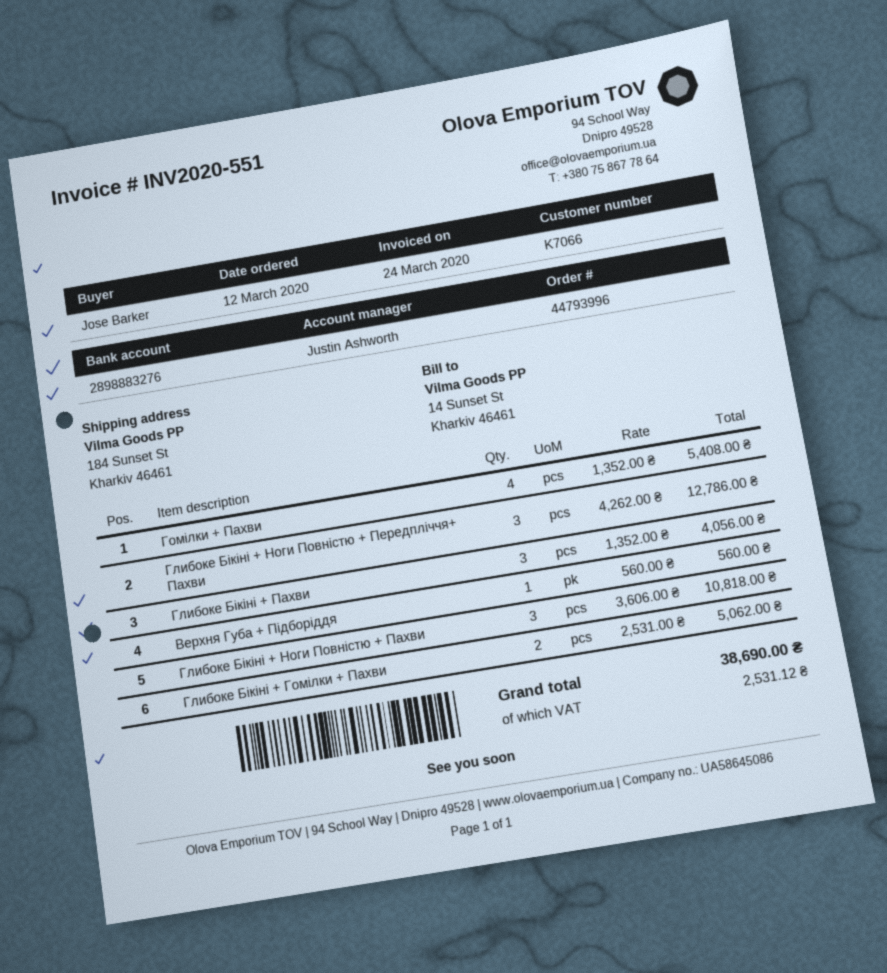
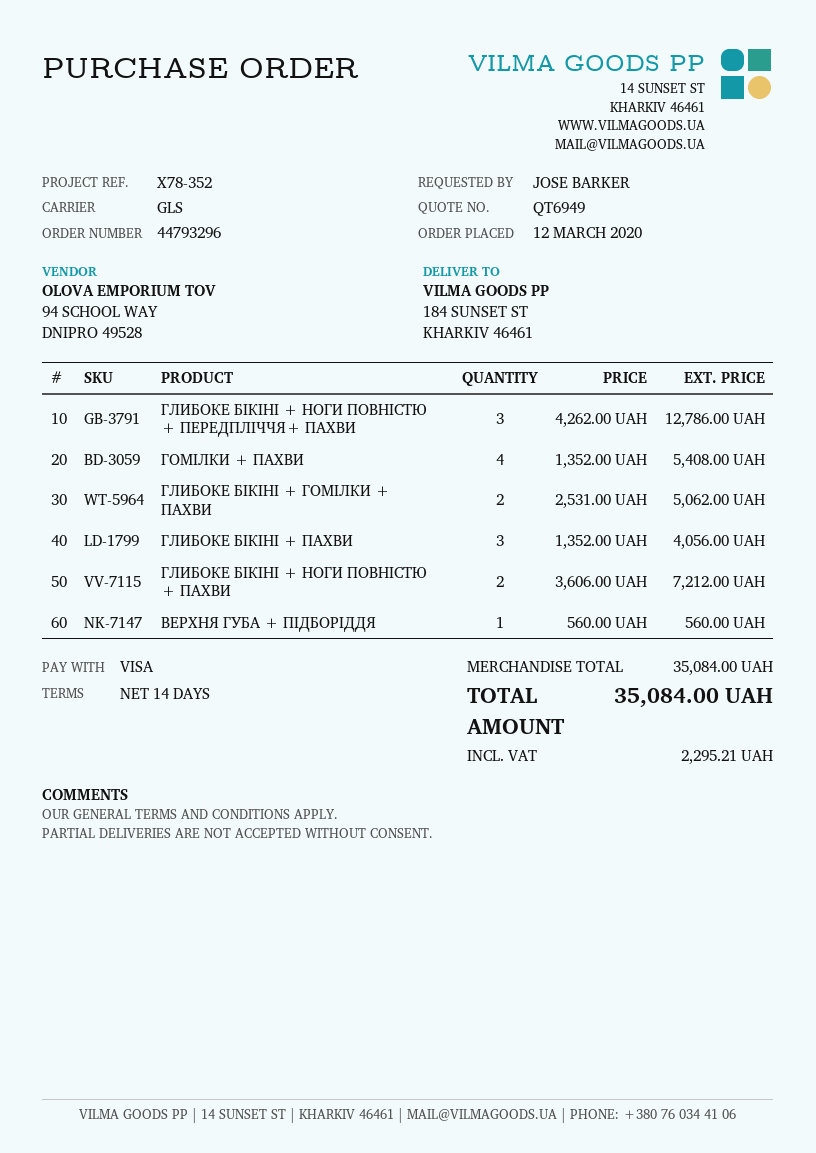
order number: 44793996 -> 44793296
Глибоке Бікіні + Ноги Повністю + Пахви: 3 x 3606.00 = 10818.00 -> 2 x 3606.00 = 7212.00
tax: 2531.12 -> 2295.21
total: 38690.00 -> 35084.00

